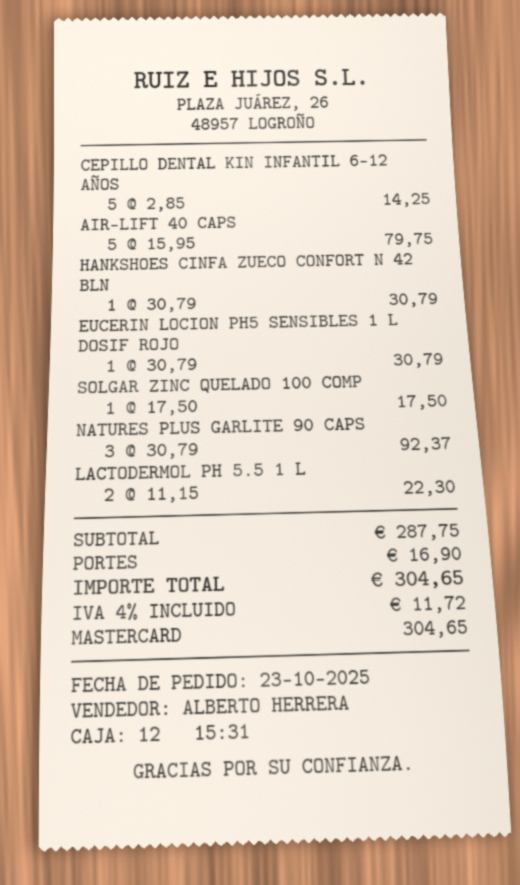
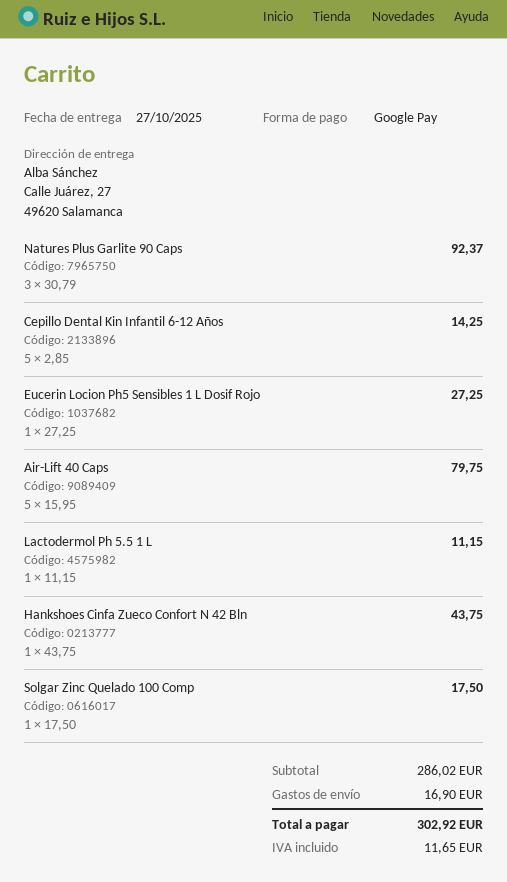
payment method: Mastercard -> Google Pay
HANKSHOES CINFA ZUECO CONFORT N 42 BLN: 1 x 30.79 = 30.79 -> 1 x 43.75 = 43.75
EUCERIN LOCION PH5 SENSIBLES 1 L DOSIF ROJO: 1 x 30.79 = 30.79 -> 1 x 27.25 = 27.25
LACTODERMOL PH 5.5 1 L: 2 x 11.15 = 22.30 -> 1 x 11.15 = 11.15
subtotal: 287.75 -> 286.02
tax: 11.72 -> 11.65
total: 304.65 -> 302.92

